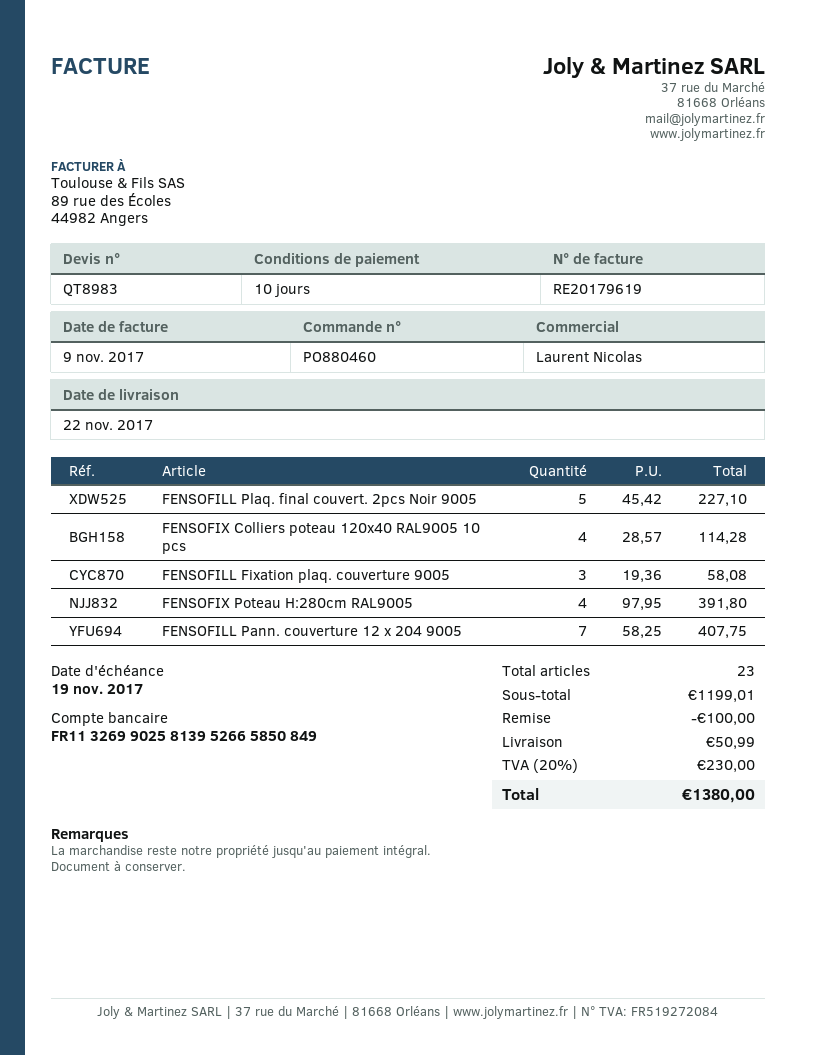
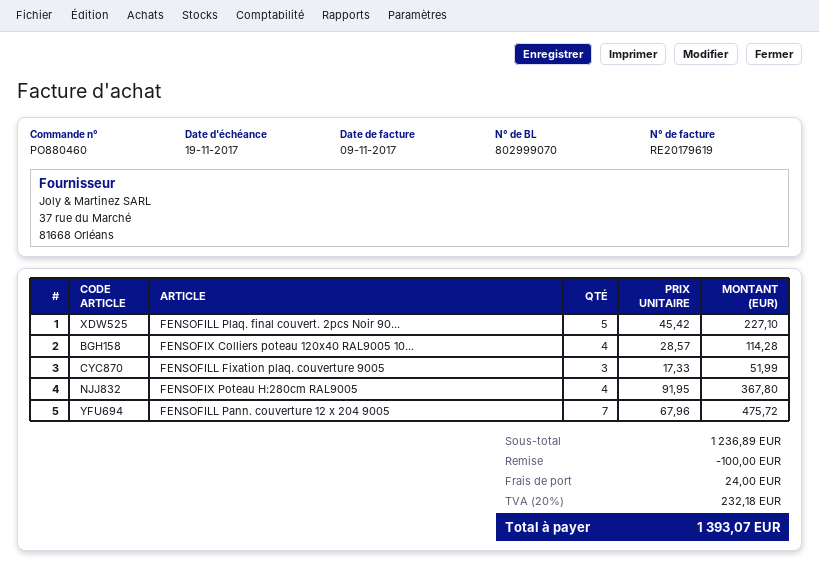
FENSOFILL Fixation plaq. couverture 9005: 3 x 19.36 = 58.08 -> 3 x 17.33 = 51.99
FENSOFIX Poteau H:280cm RAL9005: 4 x 97.95 = 391.80 -> 4 x 91.95 = 367.80
FENSOFILL Pann. couverture 12 x 204 9005: 7 x 58.25 = 407.75 -> 7 x 67.96 = 475.72
subtotal: 1199.01 -> 1236.89
shipping: 50.99 -> 24.00
tax: 20% = 230.00 -> 20% = 232.18
total: 1380.00 -> 1393.07

